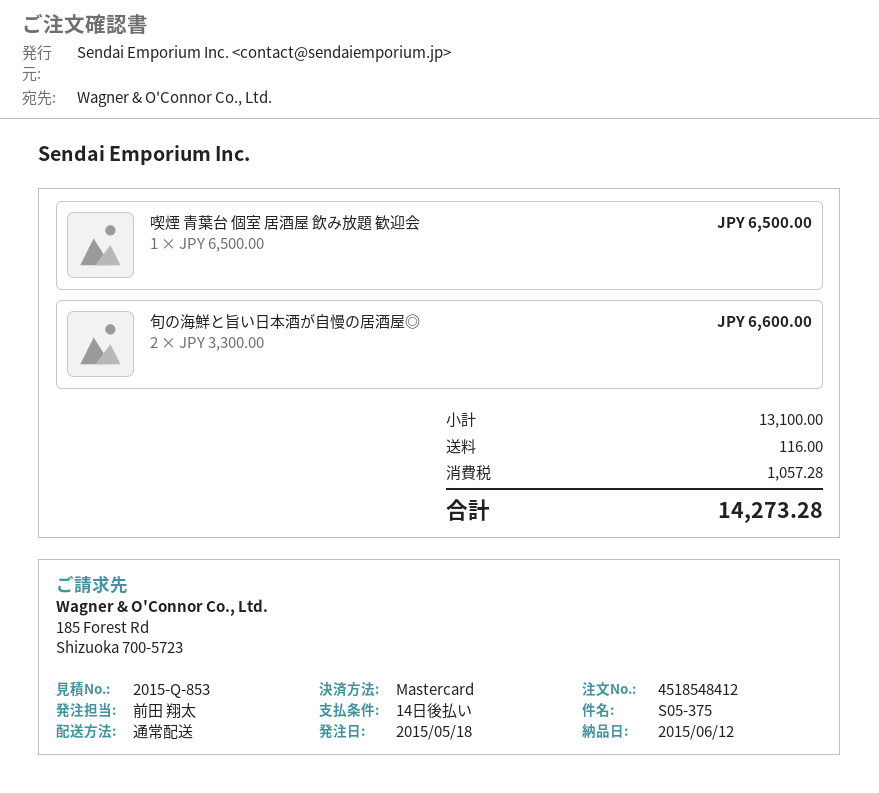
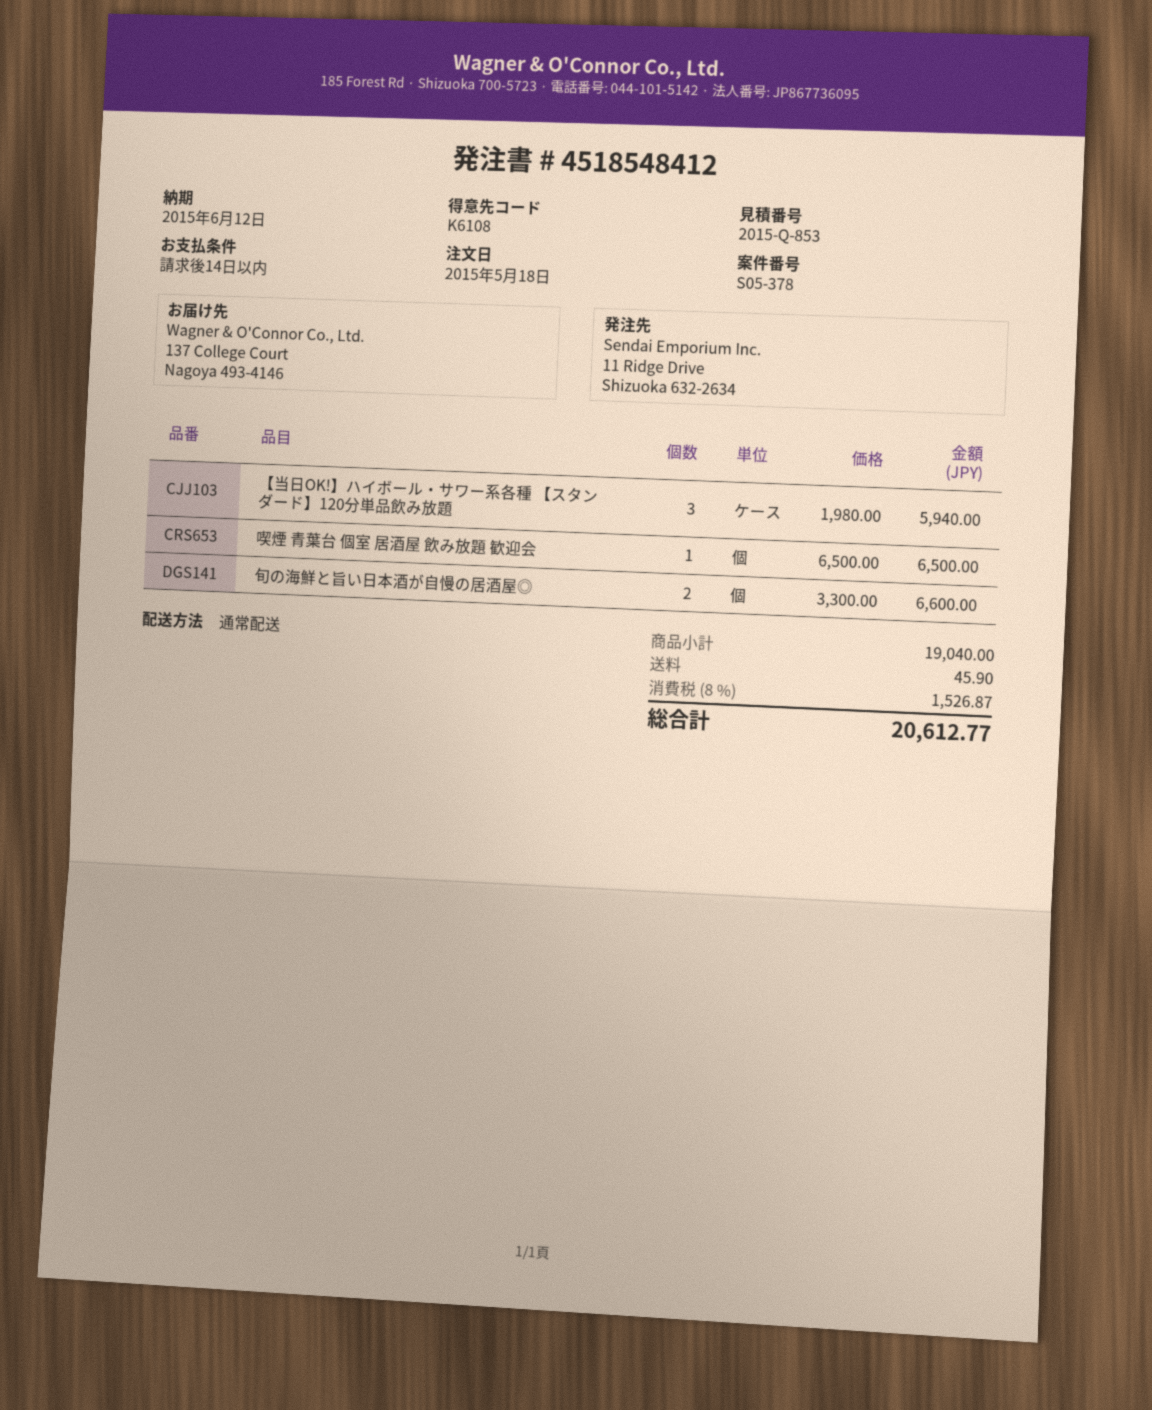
reference: S05-375 -> S05-378
【当日OK!】ハイボール・サワー系各種 【スタンダード】120分単品飲み放題: none -> 3 x 1980.00 = 5940.00
subtotal: 13100.00 -> 19040.00
shipping: 116.00 -> 45.90
tax: 1057.28 -> 1526.87
total: 14273.28 -> 20612.77

